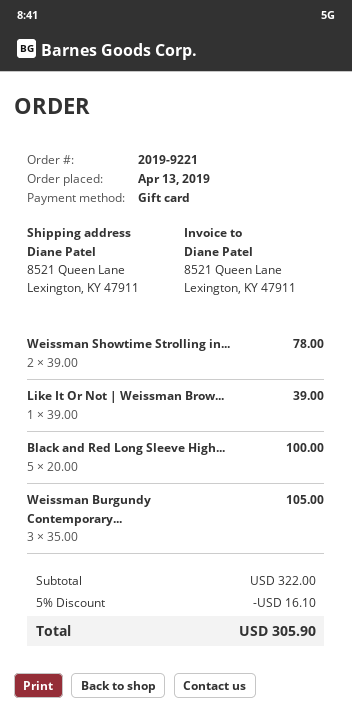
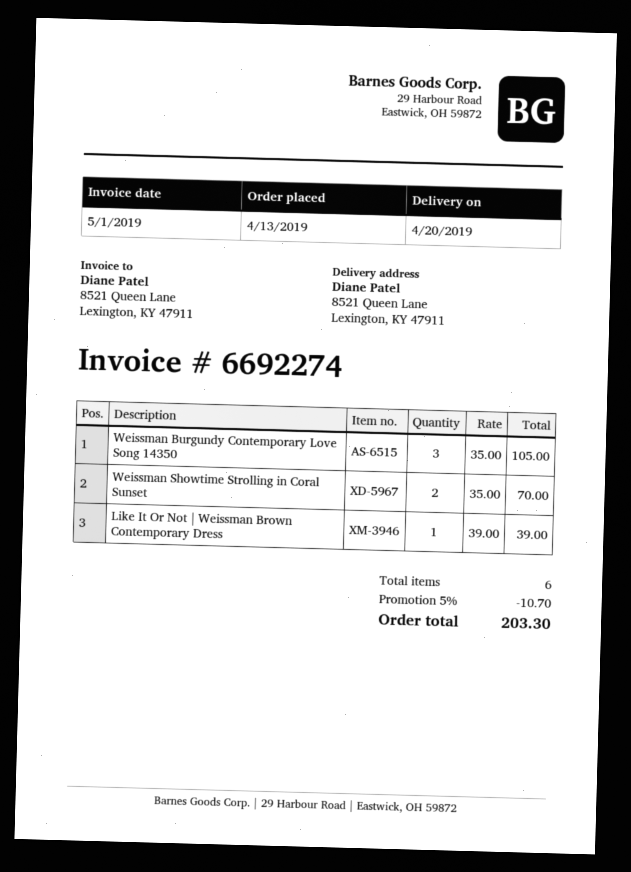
Weissman Showtime Strolling in...: 2 x 39.00 = 78.00 -> 2 x 35.00 = 70.00
Black and Red Long Sleeve High...: 5 x 20.00 = 100.00 -> none
discount: 5% = 16.10 -> 5% = 10.70
total: 305.90 -> 203.30

